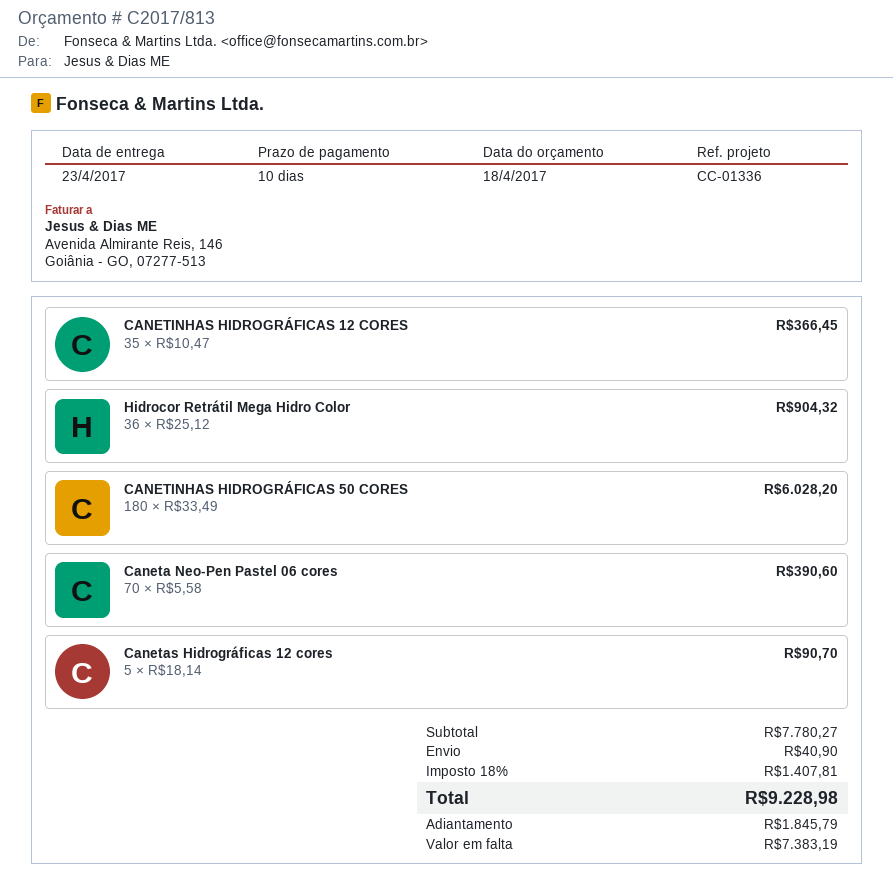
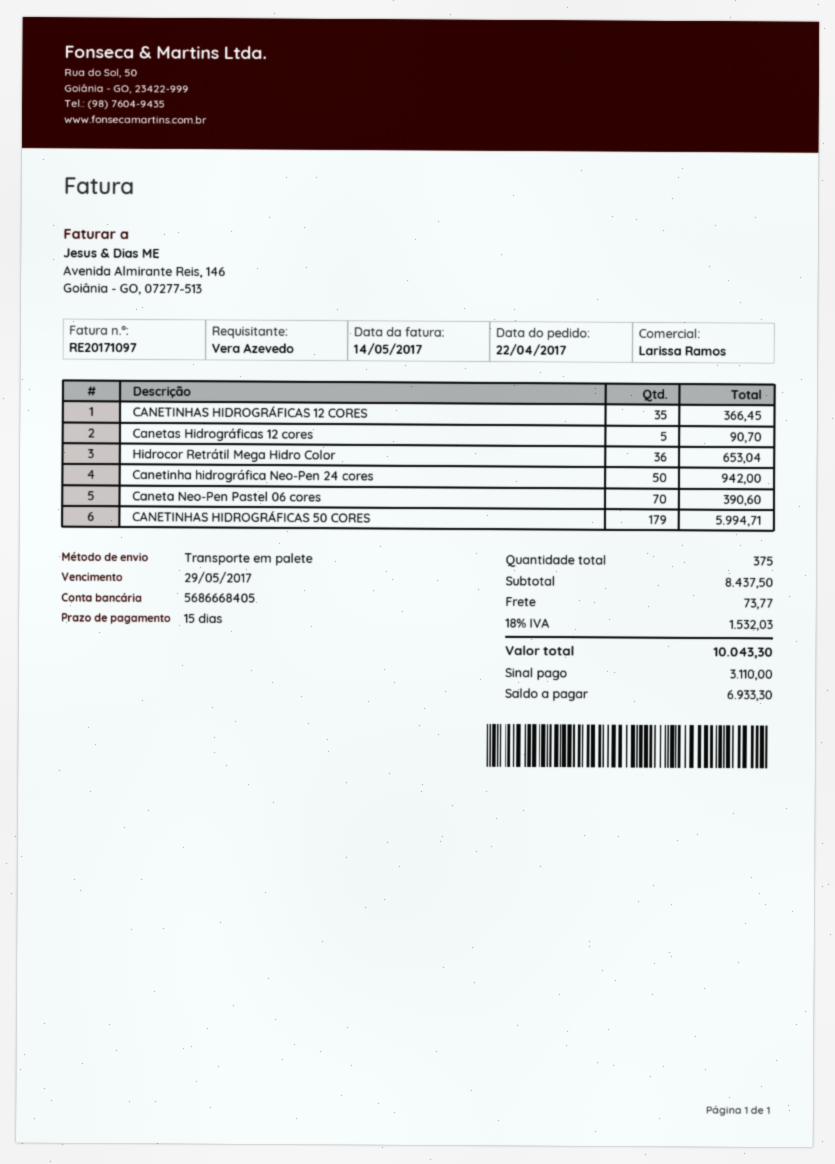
payment terms: 10 days -> 15 days
Hidrocor Retrátil Mega Hidro Color: 36 for 904.32 -> 36 for 653.04
CANETINHAS HIDROGRÁFICAS 50 CORES: 180 for 6028.20 -> 179 for 5994.71
Canetinha hidrográfica Neo-Pen 24 cores: none -> 50 for 942.00
subtotal: 7780.27 -> 8437.50
shipping: 40.90 -> 73.77
tax: 18% = 1407.81 -> 18% = 1532.03
total: 9228.98 -> 10043.30
deposit: 1845.79 -> 3110.00
balance: 7383.19 -> 6933.30

